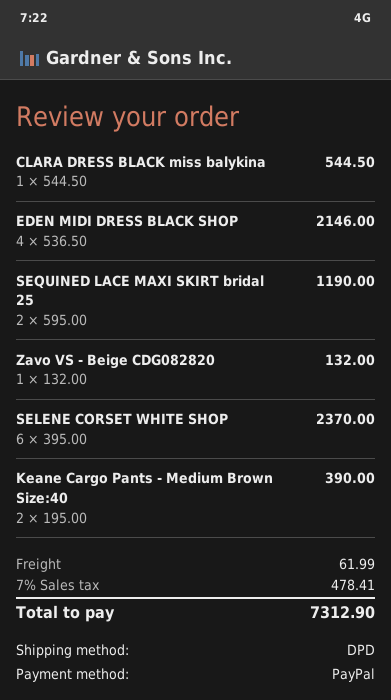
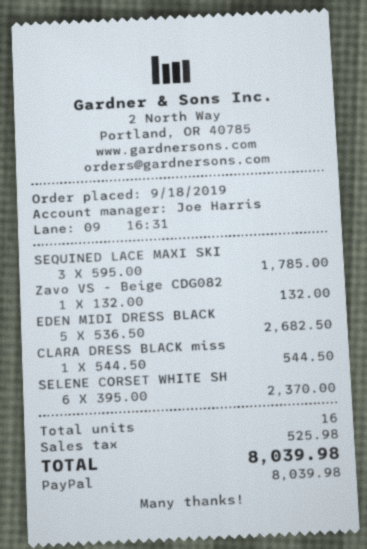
EDEN MIDI DRESS BLACK SHOP: 4 x 536.50 = 2146.00 -> 5 x 536.50 = 2682.50
SEQUINED LACE MAXI SKIRT bridal 25: 2 x 595.00 = 1190.00 -> 3 x 595.00 = 1785.00
Keane Cargo Pants - Medium Brown Size:40: 2 x 195.00 = 390.00 -> none
shipping: 61.99 -> none
tax: 478.41 -> 525.98
total: 7312.90 -> 8039.98

